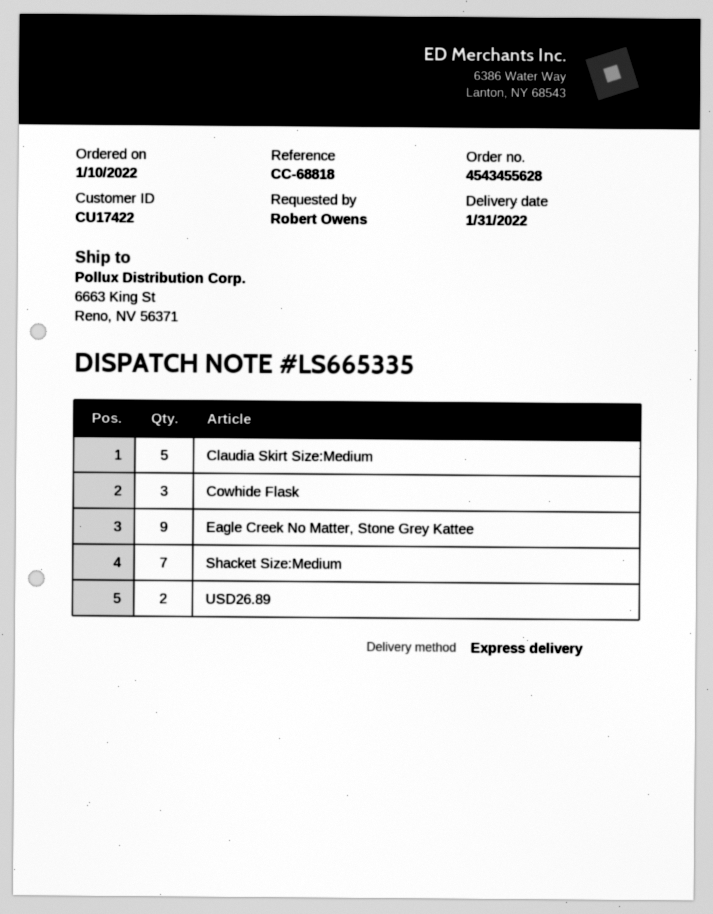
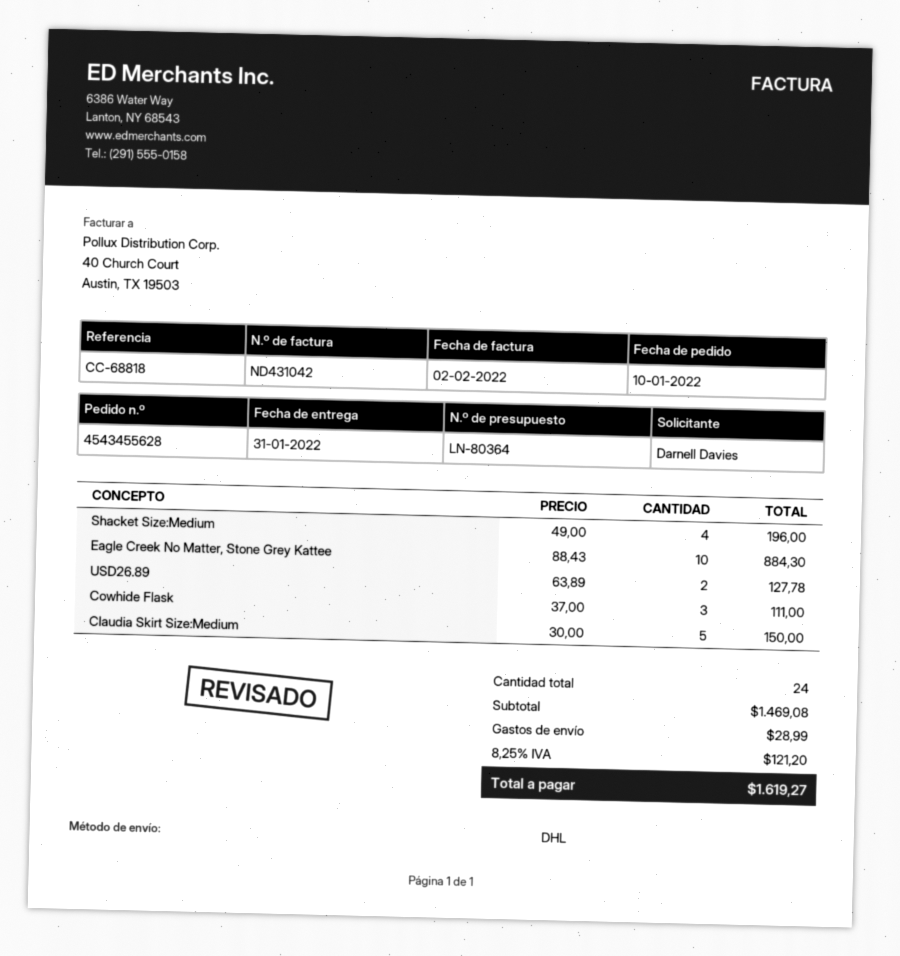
ordered by: Robert Owens -> Darnell Davies
shipping method: express -> DHL
Eagle Creek No Matter, Stone Grey Kattee: 9 -> 10
Shacket Size:Medium: 7 -> 4

